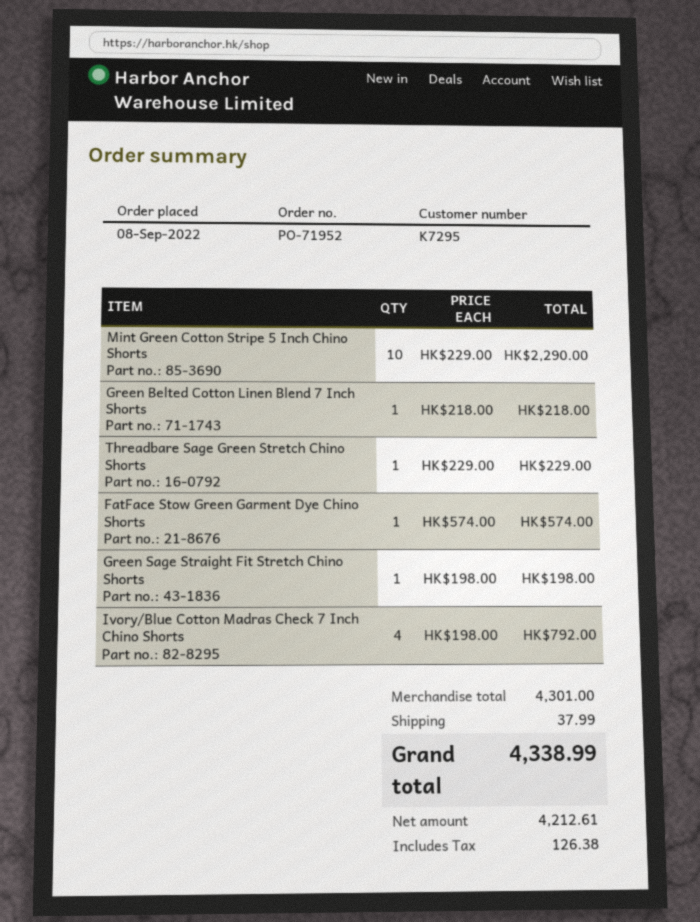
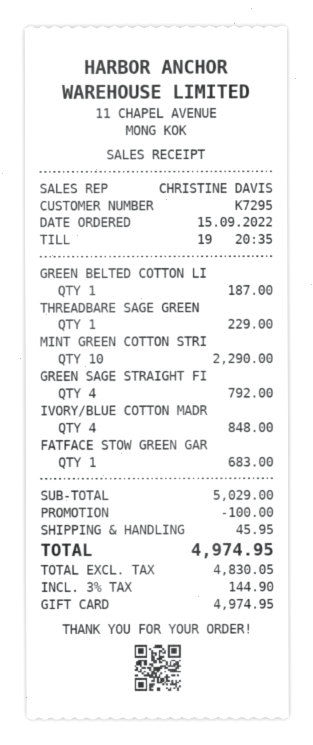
order date: 2022-09-08 -> 2022-09-15
Green Belted Cotton Linen Blend 7 Inch Shorts: 1 for 218.00 -> 1 for 187.00
FatFace Stow Green Garment Dye Chino Shorts: 1 for 574.00 -> 1 for 683.00
Green Sage Straight Fit Stretch Chino Shorts: 1 for 198.00 -> 4 for 792.00
Ivory/Blue Cotton Madras Check 7 Inch Chino Shorts: 4 for 792.00 -> 4 for 848.00
subtotal: 4301.00 -> 5029.00
discount: none -> 100.00
shipping: 37.99 -> 45.95
net: 4212.61 -> 4830.05
tax: 126.38 -> 144.90
total: 4338.99 -> 4974.95

